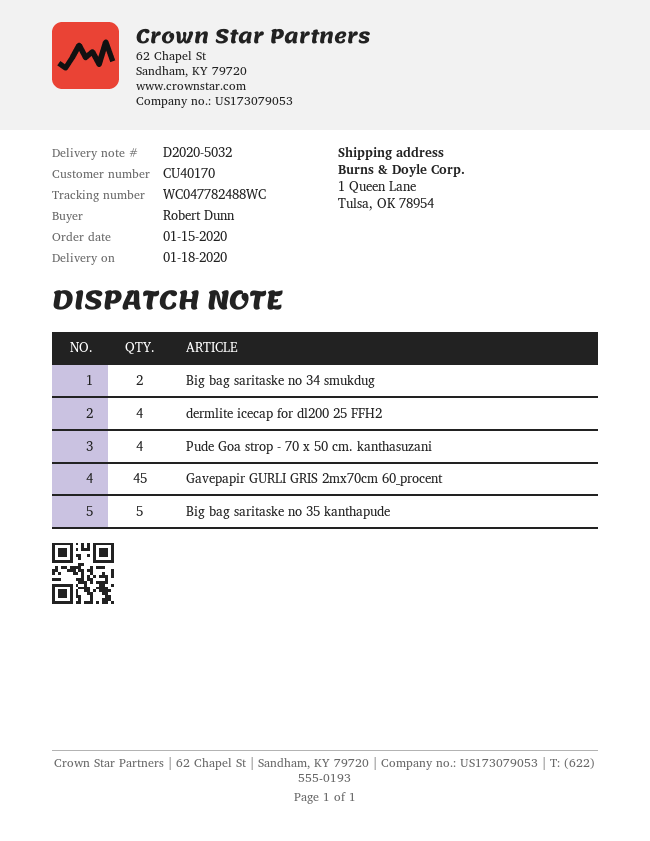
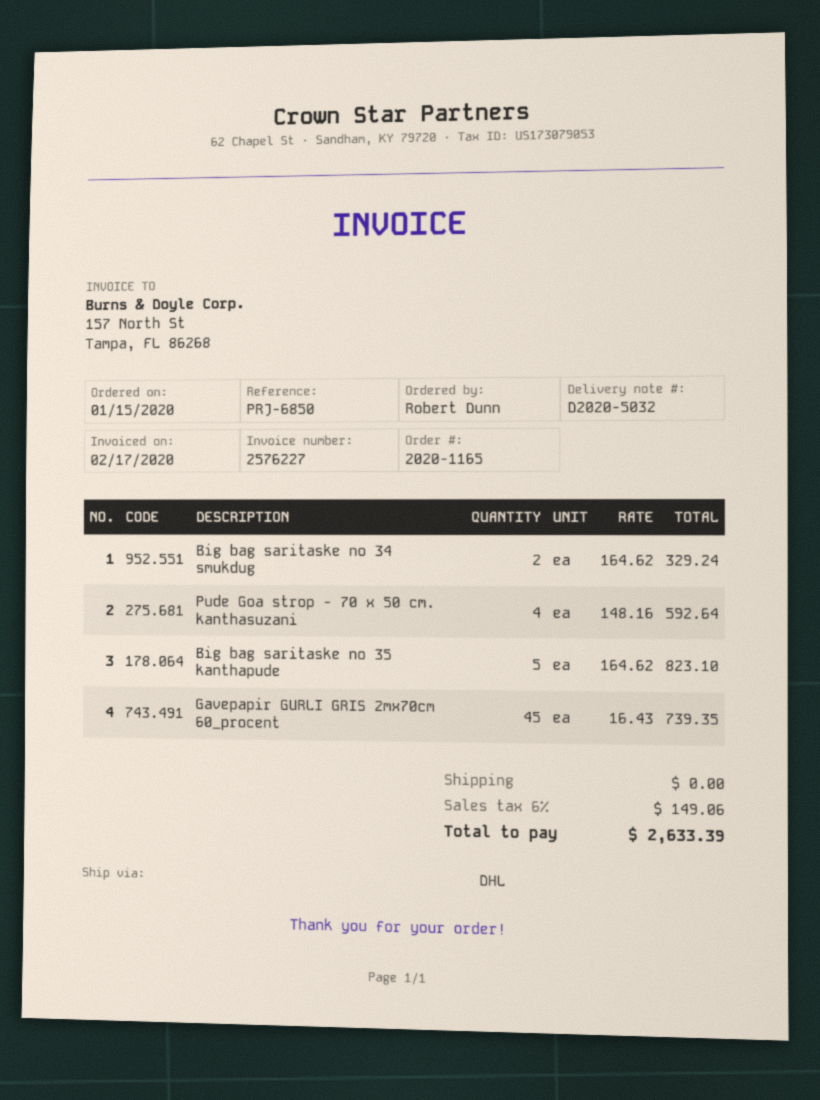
dermlite icecap for dl200 25 FFH2: 4 -> none

